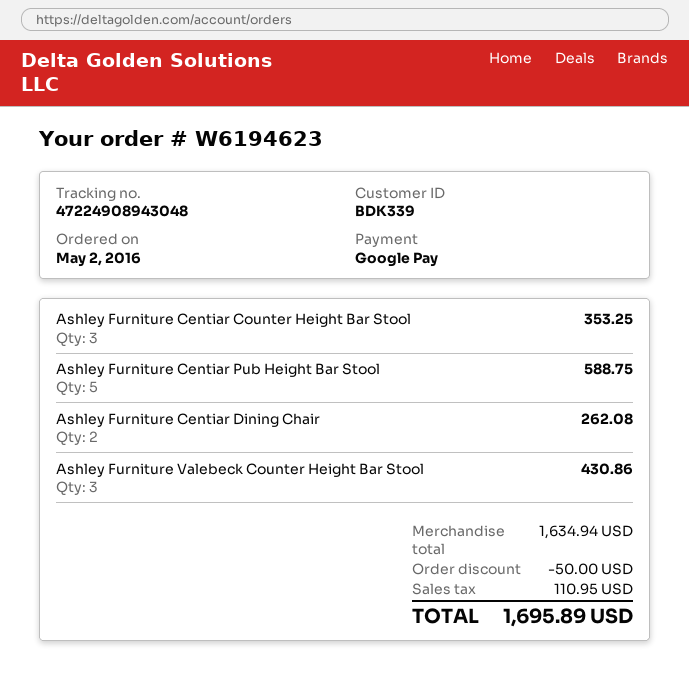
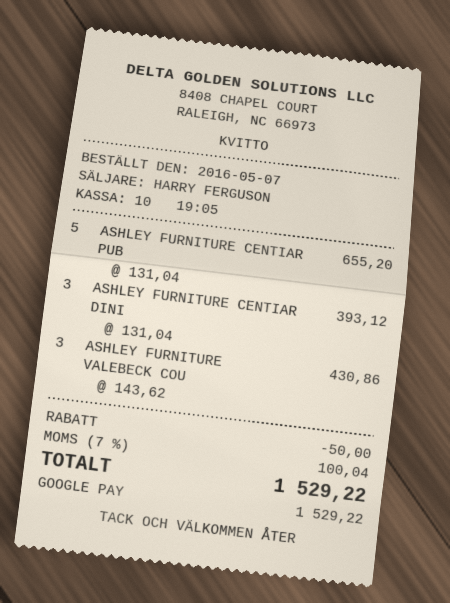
order date: 2016-05-02 -> 2016-05-07
Ashley Furniture Centiar Counter Height Bar Stool: 3 for 353.25 -> none
Ashley Furniture Centiar Pub Height Bar Stool: 5 for 588.75 -> 5 for 655.20
Ashley Furniture Centiar Dining Chair: 2 for 262.08 -> 3 for 393.12
tax: 110.95 -> 100.04
total: 1695.89 -> 1529.22

